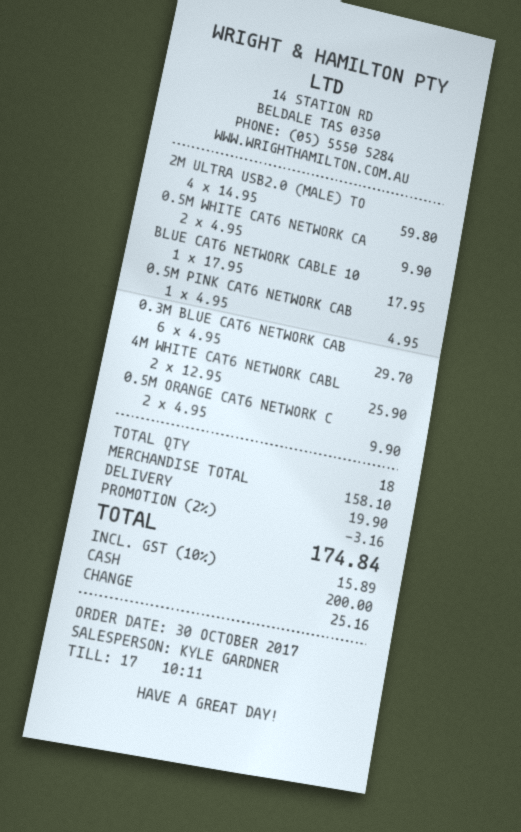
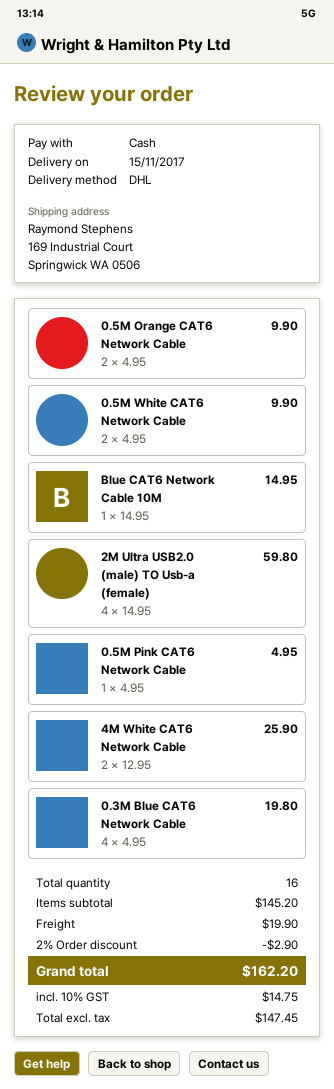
BLUE CAT6 NETWORK CABLE 10: 1 x 17.95 = 17.95 -> 1 x 14.95 = 14.95
0.3M BLUE CAT6 NETWORK CAB: 6 x 4.95 = 29.70 -> 4 x 4.95 = 19.80
total quantity: 18 -> 16
subtotal: 158.10 -> 145.20
discount: 2% = 3.16 -> 2% = 2.90
tax: 10% = 15.89 -> 10% = 14.75
total: 174.84 -> 162.20

